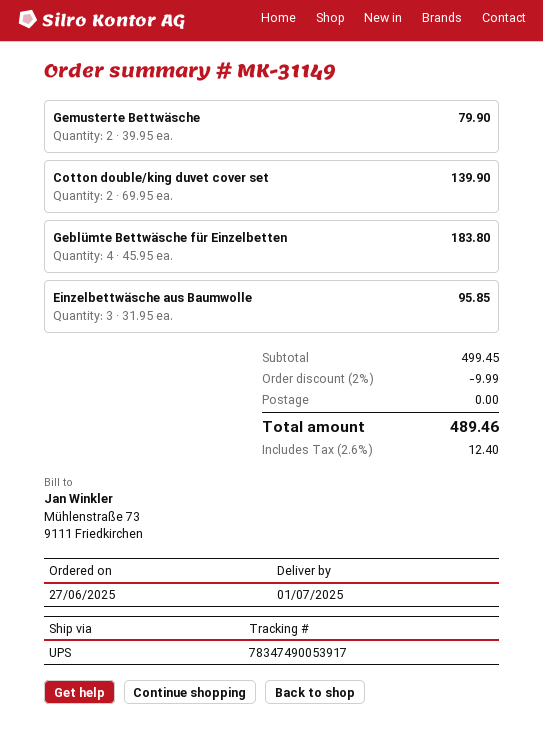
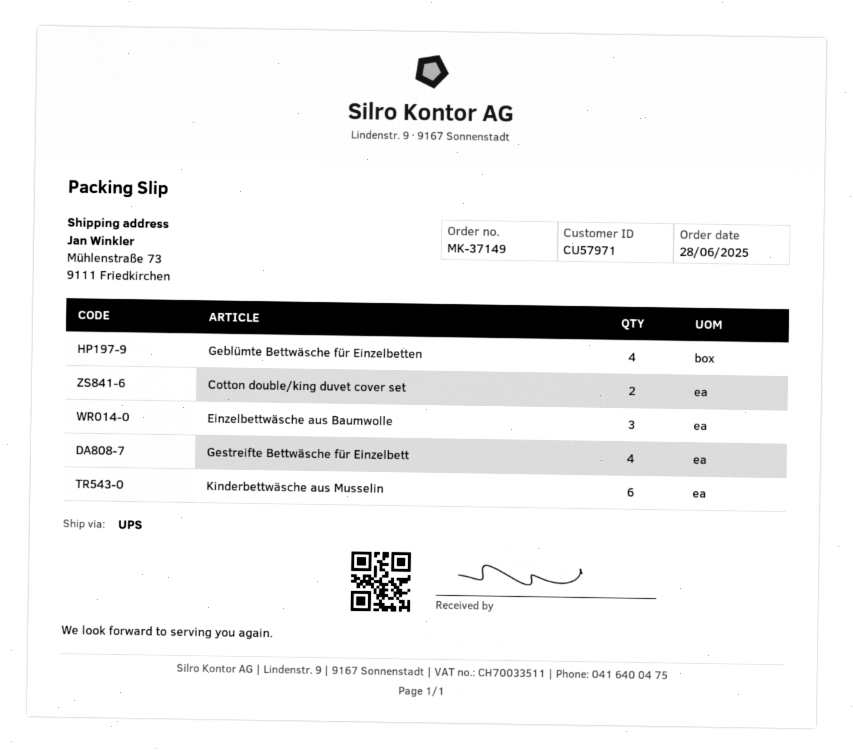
order number: MK-31149 -> MK-37149
order date: 2025-06-27 -> 2025-06-28
Gemusterte Bettwäsche: 2 -> none
Gestreifte Bettwäsche für Einzelbett: none -> 4
Kinderbettwäsche aus Musselin: none -> 6

